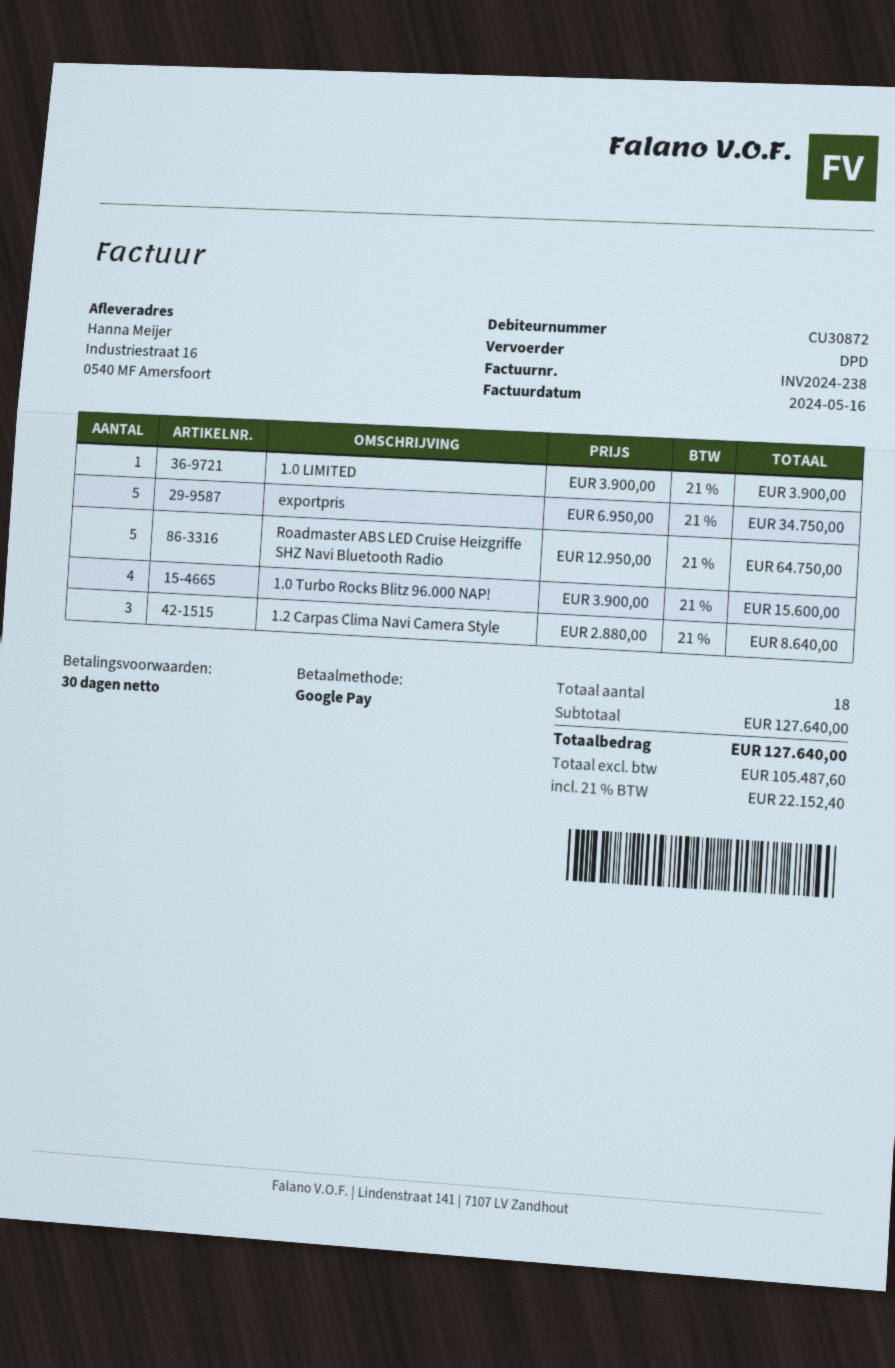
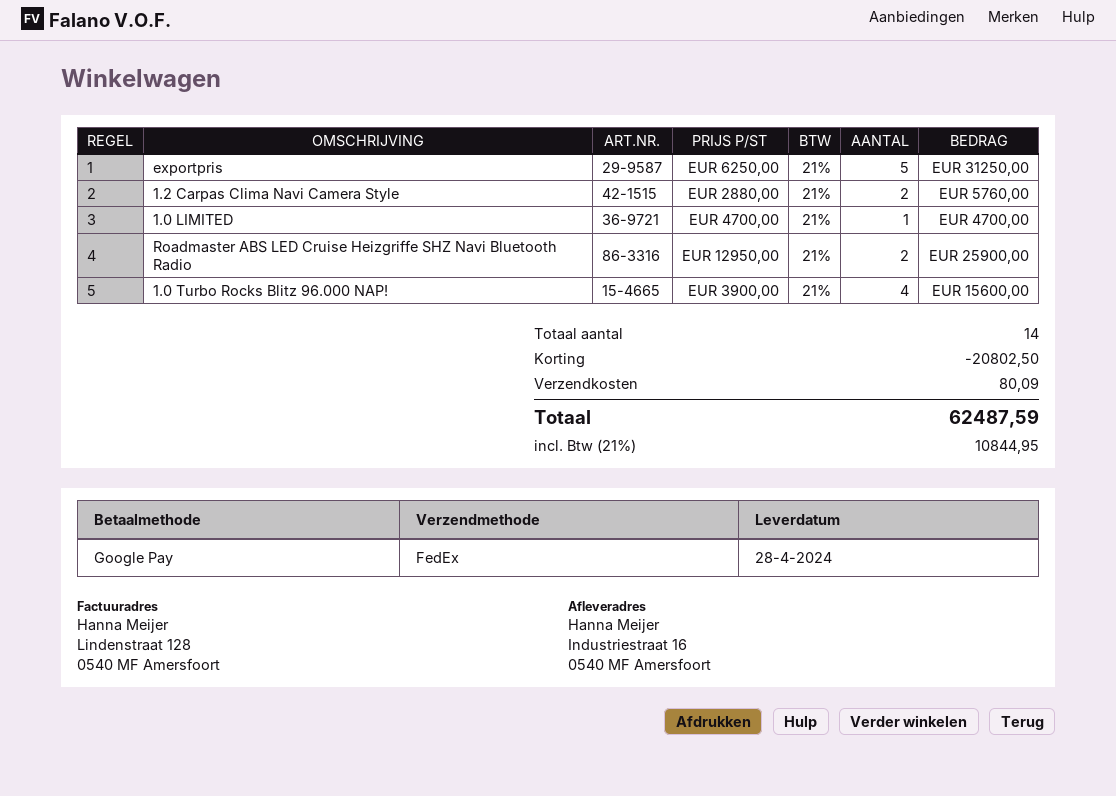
shipping method: DPD -> FedEx
1.0 LIMITED: 1 x 3900.00 = 3900.00 -> 1 x 4700.00 = 4700.00
exportpris: 5 x 6950.00 = 34750.00 -> 5 x 6250.00 = 31250.00
Roadmaster ABS LED Cruise Heizgriffe SHZ Navi Bluetooth Radio: 5 x 12950.00 = 64750.00 -> 2 x 12950.00 = 25900.00
1.2 Carpas Clima Navi Camera Style: 3 x 2880.00 = 8640.00 -> 2 x 2880.00 = 5760.00
total quantity: 18 -> 14
discount: none -> 20802.50
shipping: none -> 80.09
tax: 21% = 22152.40 -> 21% = 10844.95
total: 127640.00 -> 62487.59

